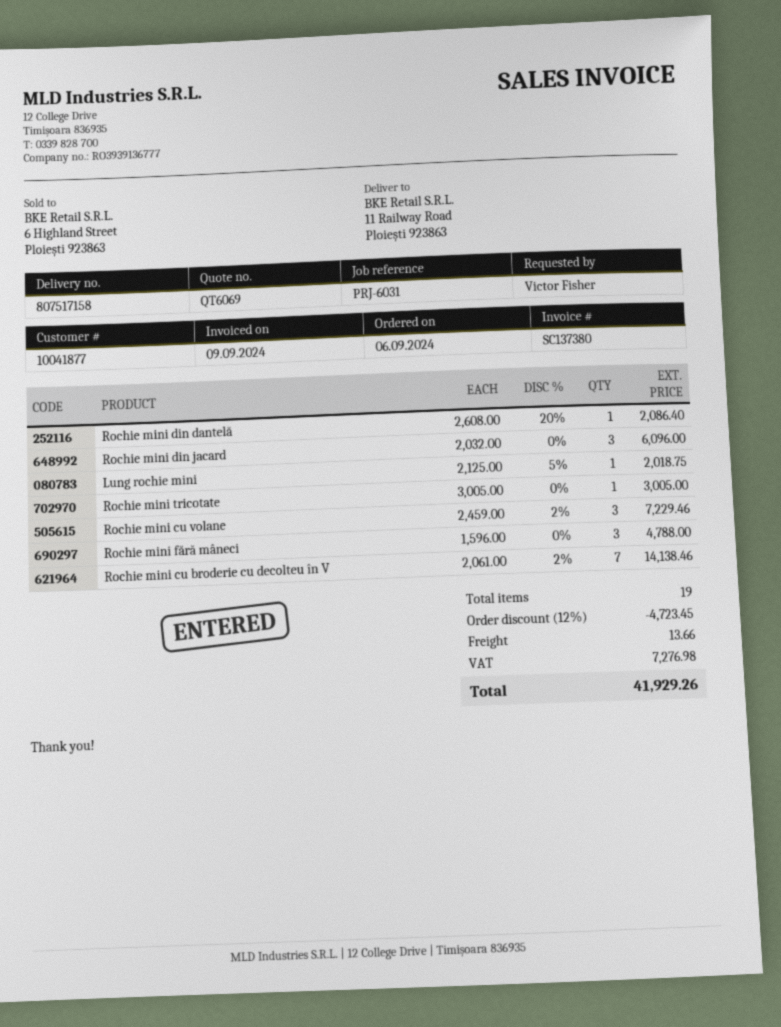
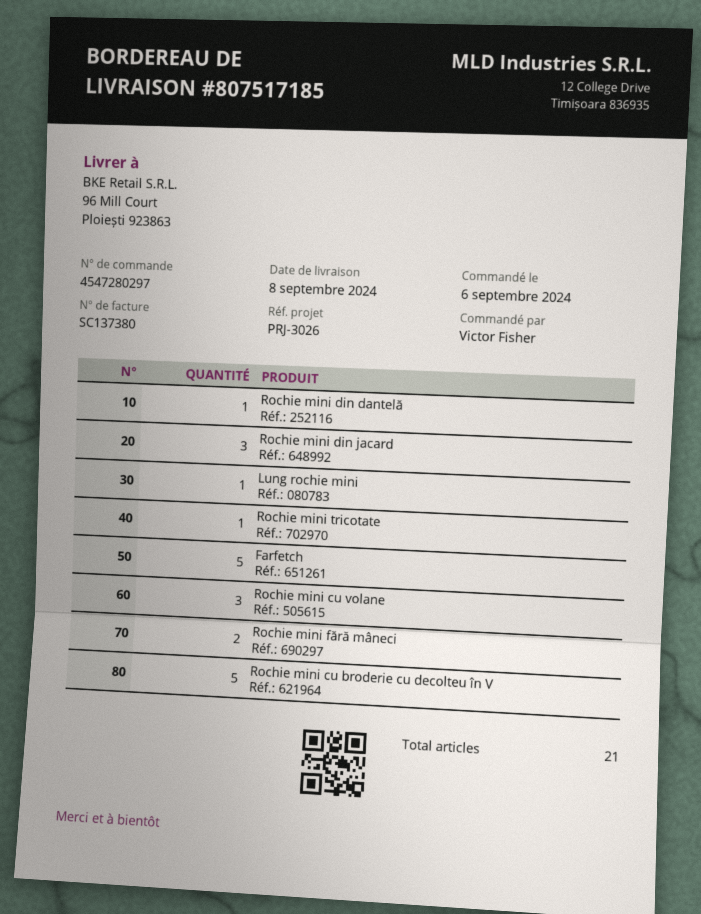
delivery note number: 807517158 -> 807517185
reference: PRJ-6031 -> PRJ-3026
ship to: 11 Railway Road, Ploiești 923863 -> 96 Mill Court, Ploiești 923863
Rochie mini fără mâneci: 3 -> 2
Rochie mini cu broderie cu decolteu în V: 7 -> 5
Farfetch: none -> 5
total quantity: 19 -> 21

